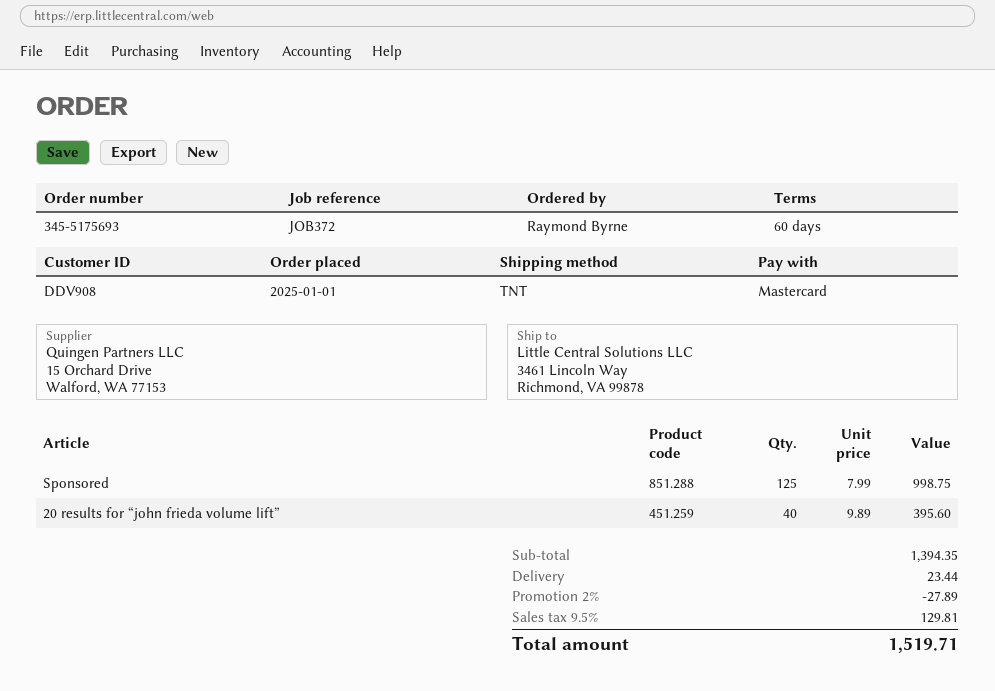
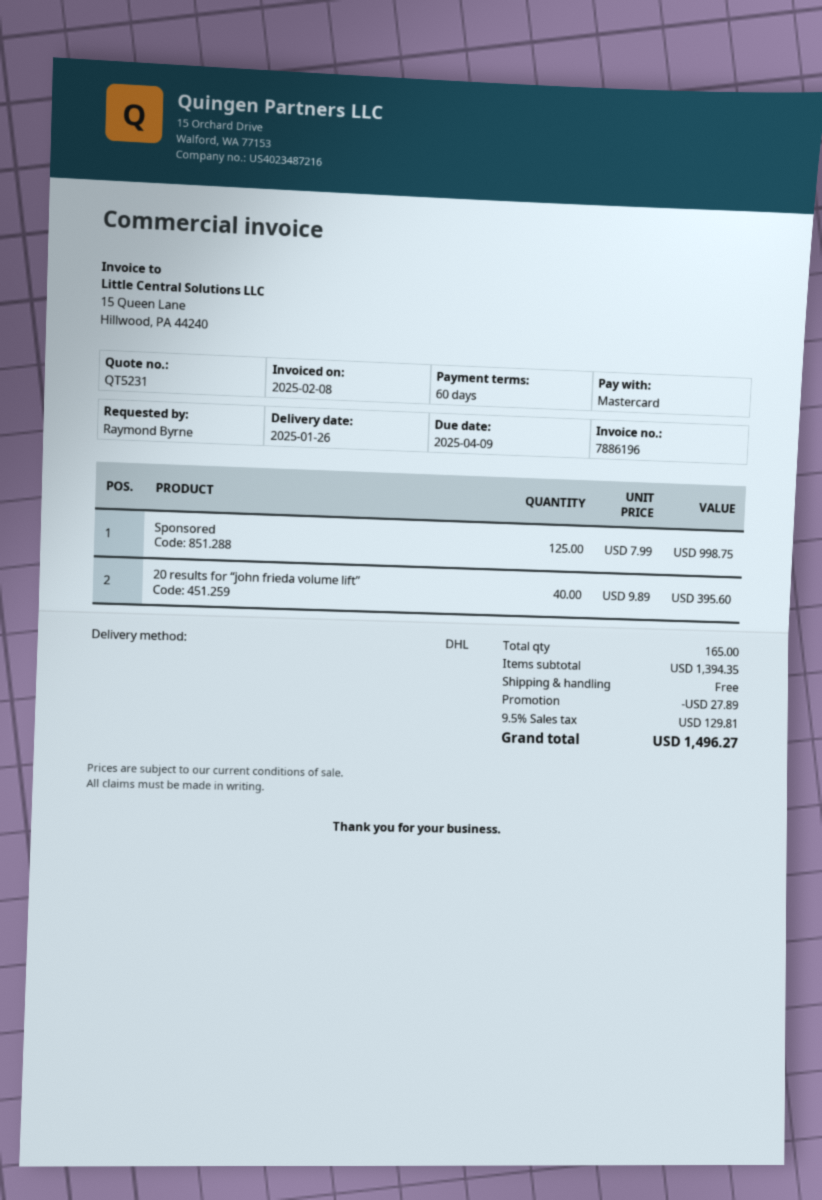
shipping method: TNT -> DHL
shipping: 23.44 -> 0.00
total: 1519.71 -> 1496.27

